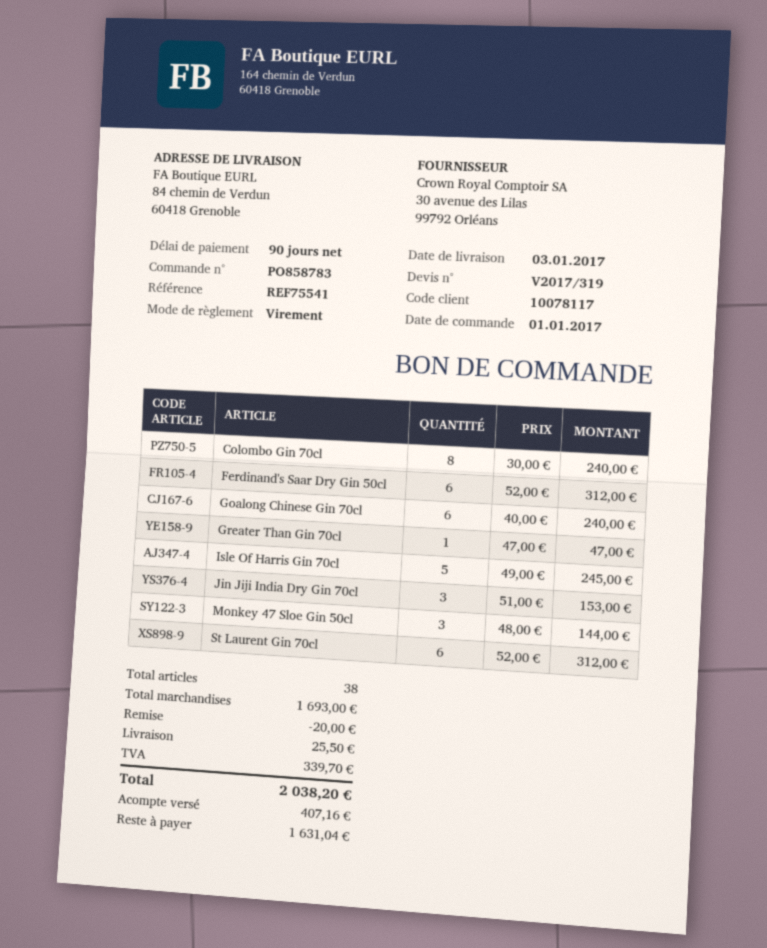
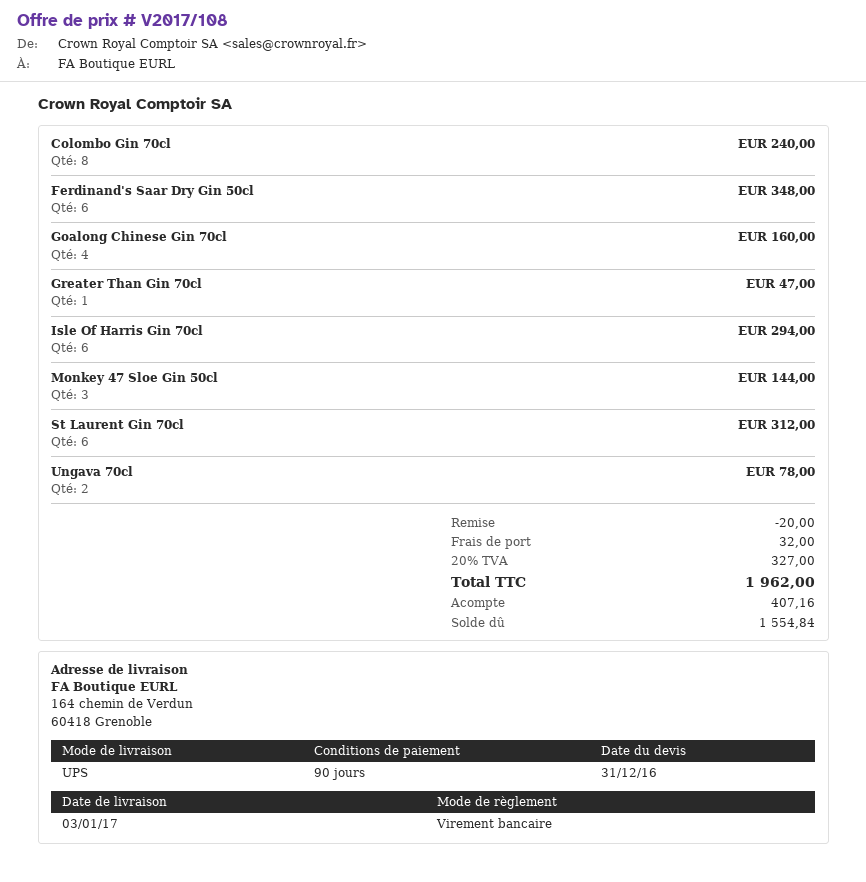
quote number: V2017/319 -> V2017/108
ship to: 84 chemin de Verdun, 60418 Grenoble -> 164 chemin de Verdun, 60418 Grenoble
Ferdinand's Saar Dry Gin 50cl: 6 for 312.00 -> 6 for 348.00
Goalong Chinese Gin 70cl: 6 for 240.00 -> 4 for 160.00
Isle Of Harris Gin 70cl: 5 for 245.00 -> 6 for 294.00
Jin Jiji India Dry Gin 70cl: 3 for 153.00 -> none
Ungava 70cl: none -> 2 for 78.00
shipping: 25.50 -> 32.00
tax: 339.70 -> 327.00
total: 2038.20 -> 1962.00
balance: 1631.04 -> 1554.84

